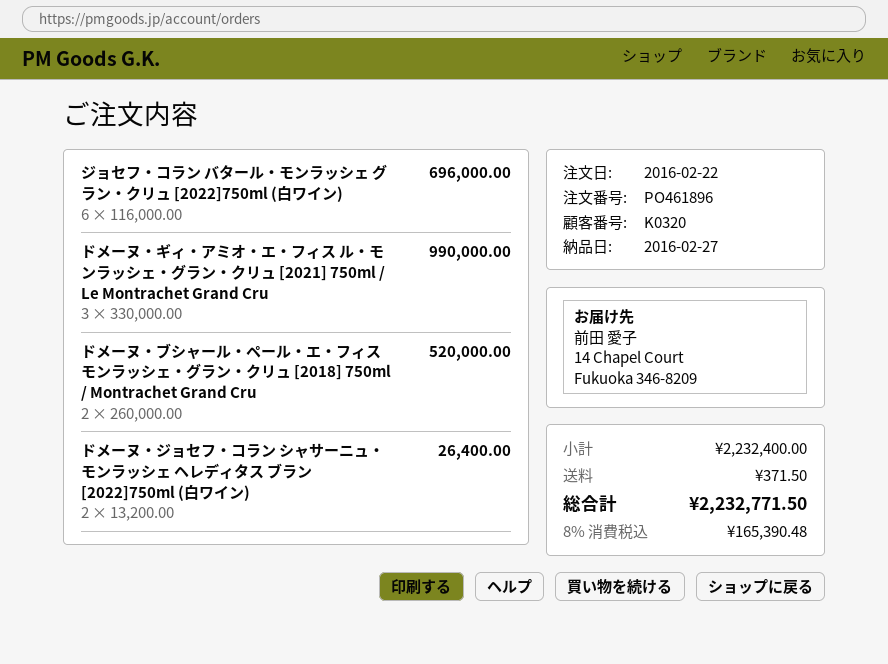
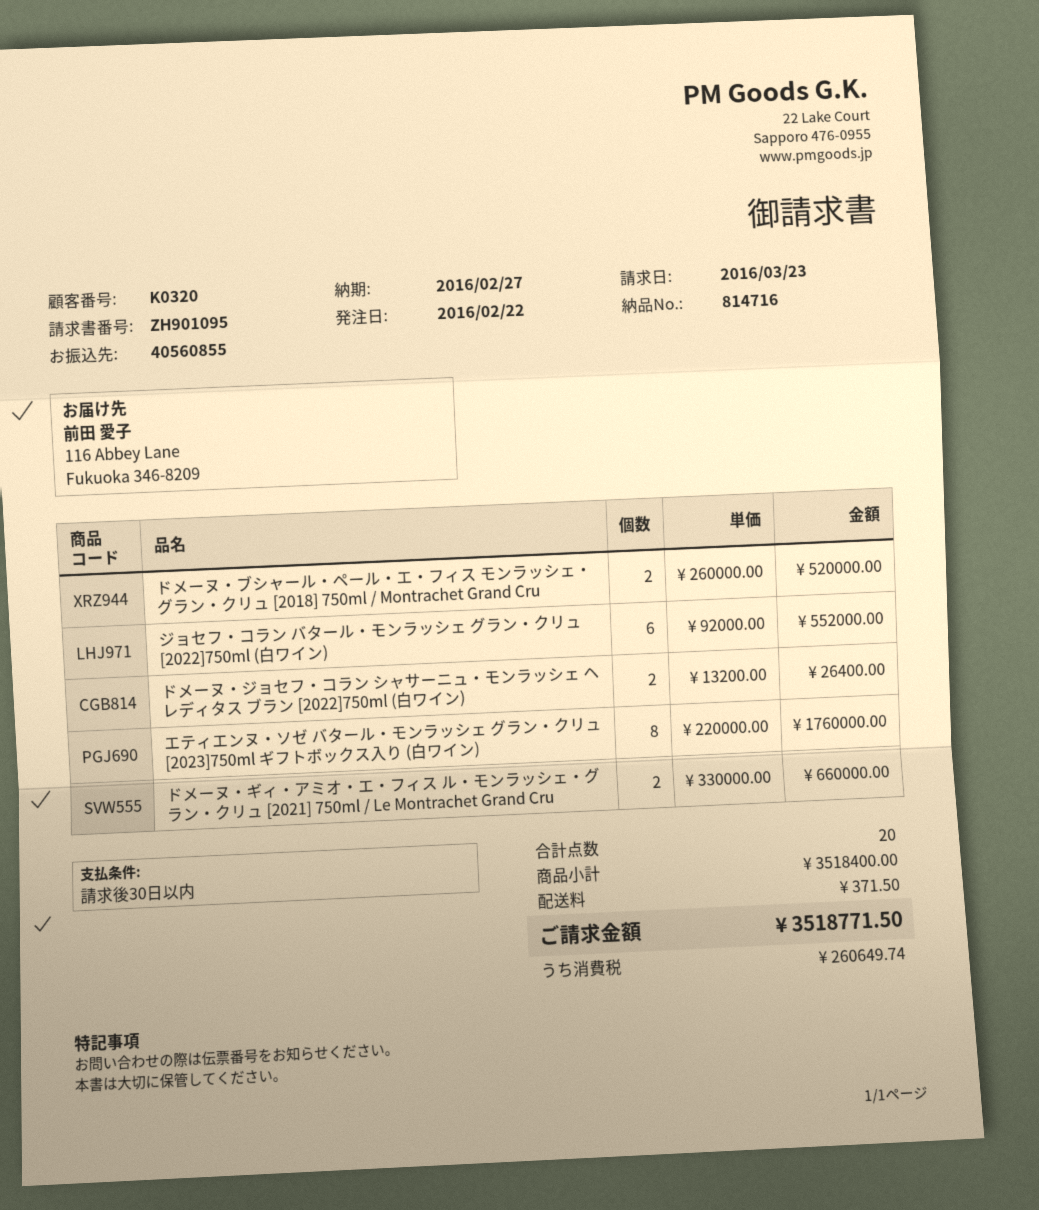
ship to: 14 Chapel Court, Fukuoka 346-8209 -> 116 Abbey Lane, Fukuoka 346-8209
ジョセフ・コラン バタール・モンラッシェ グラン・クリュ [2022]750ml (白ワイン): 6 x 116000.00 = 696000.00 -> 6 x 92000.00 = 552000.00
ドメーヌ・ギィ・アミオ・エ・フィス ル・モンラッシェ・グラン・クリュ [2021] 750ml / Le Montrachet Grand Cru: 3 x 330000.00 = 990000.00 -> 2 x 330000.00 = 660000.00
エティエンヌ・ソゼ バタール・モンラッシェ グラン・クリュ [2023]750ml ギフトボックス入り (白ワイン): none -> 8 x 220000.00 = 1760000.00
subtotal: 2232400.00 -> 3518400.00
tax: 165390.48 -> 260649.74
total: 2232771.50 -> 3518771.50

